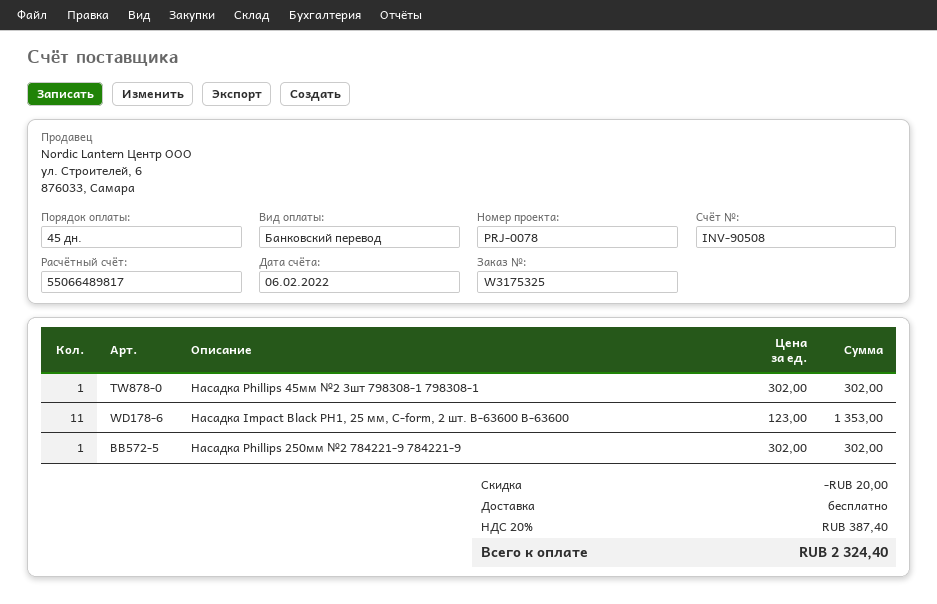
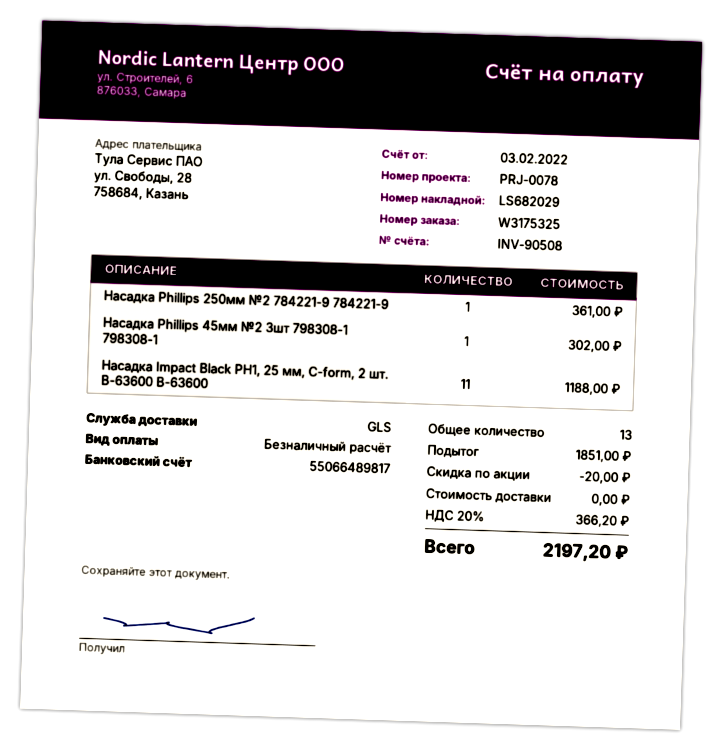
invoice date: 2022-02-06 -> 2022-02-03
Насадка Impact Black PH1, 25 мм, C-form, 2 шт. B-63600 B-63600: 11 for 1353.00 -> 11 for 1188.00
Насадка Phillips 250мм №2 784221-9 784221-9: 1 for 302.00 -> 1 for 361.00
tax: 20% = 387.40 -> 20% = 366.20
total: 2324.40 -> 2197.20

